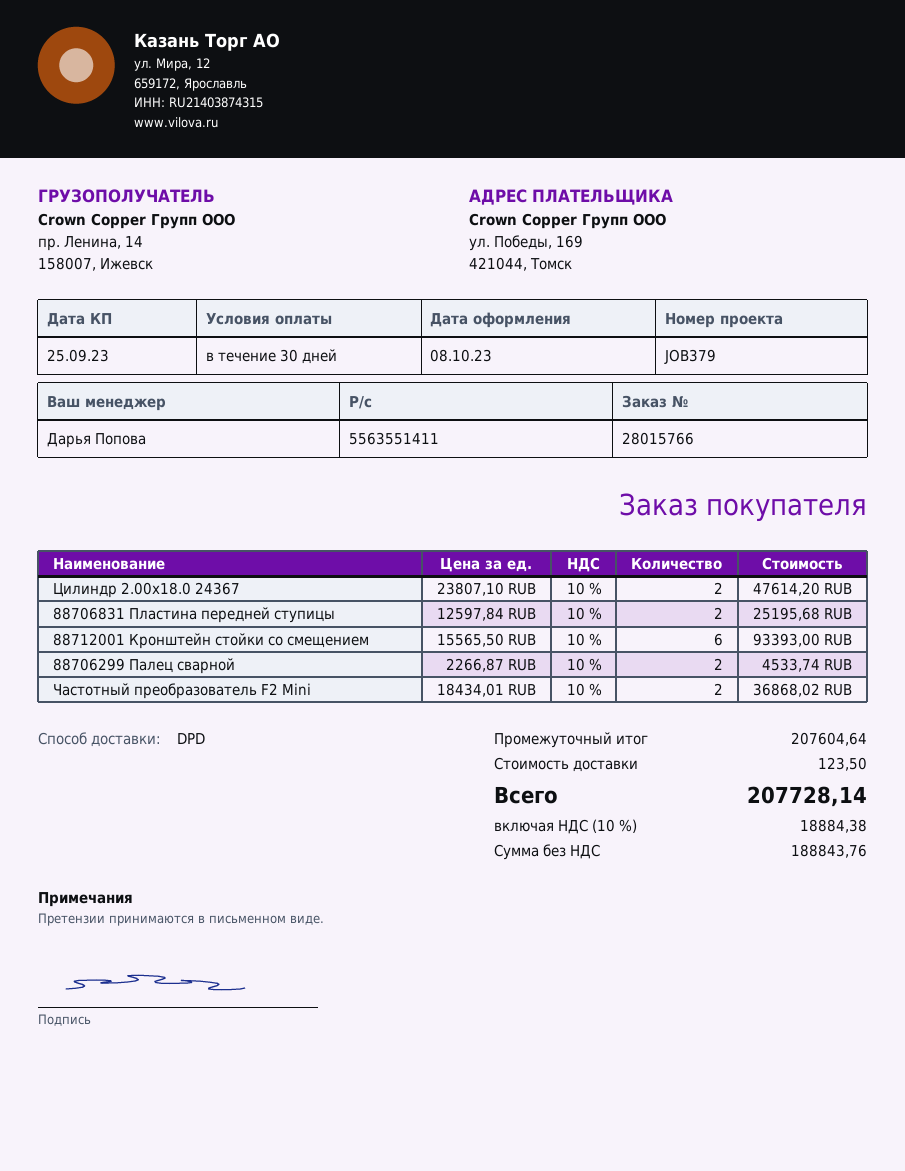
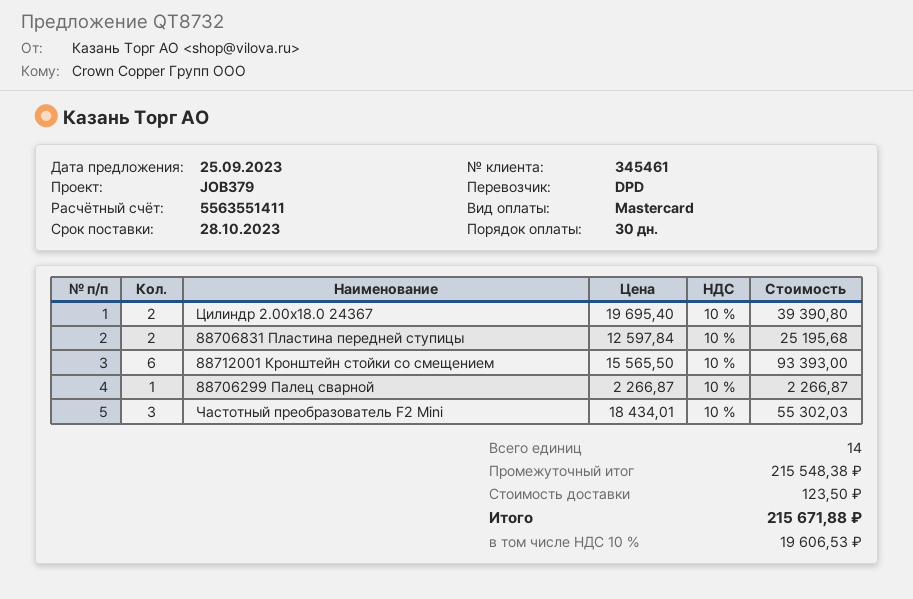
Цилиндр 2.00х18.0 24367: 2 x 23807.10 = 47614.20 -> 2 x 19695.40 = 39390.80
88706299 Палец сварной: 2 x 2266.87 = 4533.74 -> 1 x 2266.87 = 2266.87
Частотный преобразователь F2 Mini: 2 x 18434.01 = 36868.02 -> 3 x 18434.01 = 55302.03
subtotal: 207604.64 -> 215548.38
tax: 10% = 18884.38 -> 10% = 19606.53
total: 207728.14 -> 215671.88

